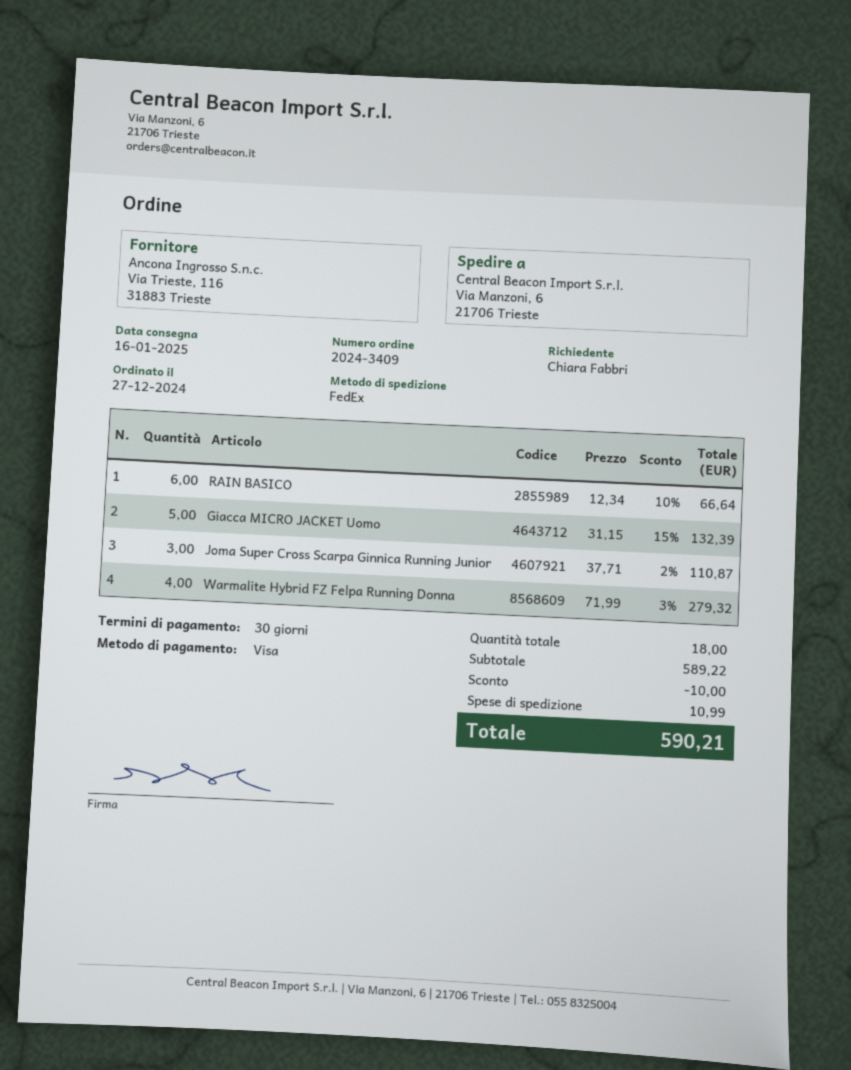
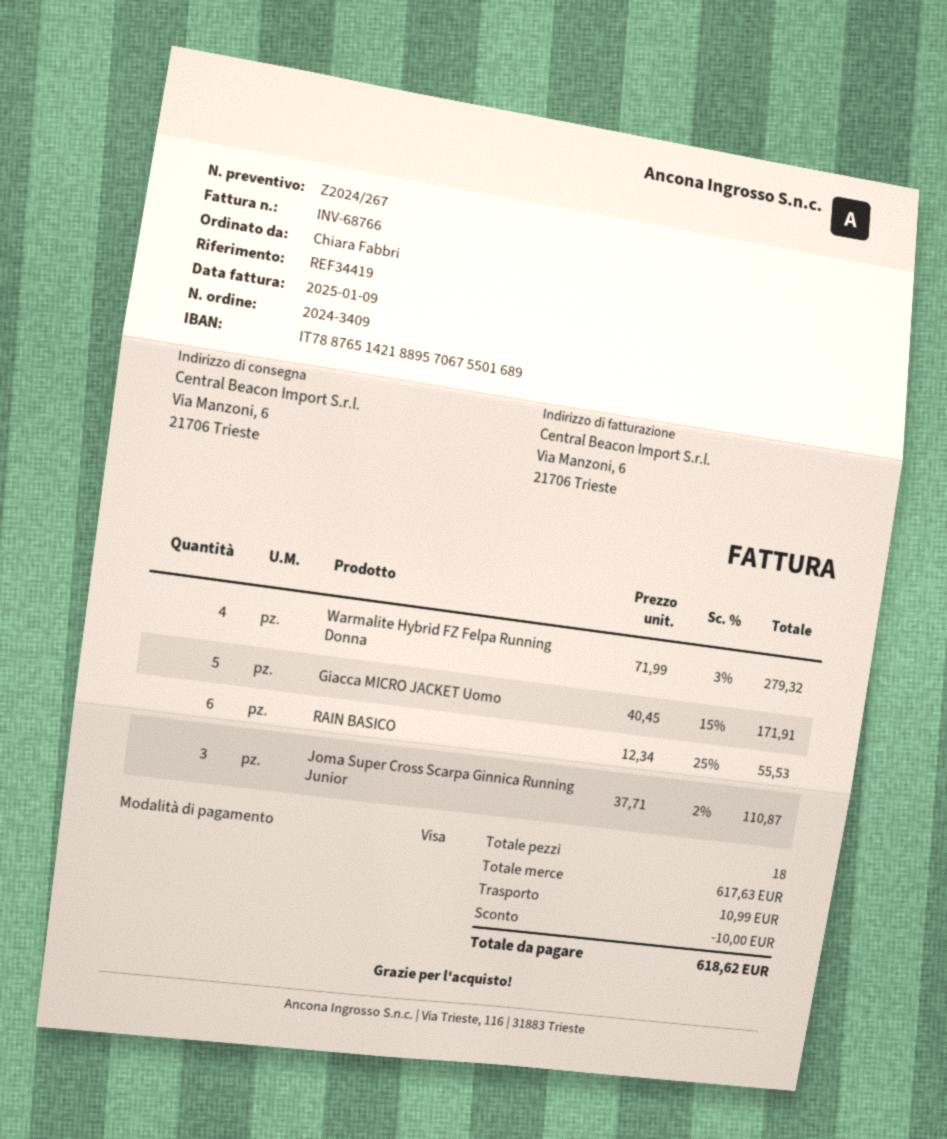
RAIN BASICO: 6 x 12.34 - 10% = 66.64 -> 6 x 12.34 - 25% = 55.53
Giacca MICRO JACKET Uomo: 5 x 31.15 - 15% = 132.39 -> 5 x 40.45 - 15% = 171.91
subtotal: 589.22 -> 617.63
total: 590.21 -> 618.62

